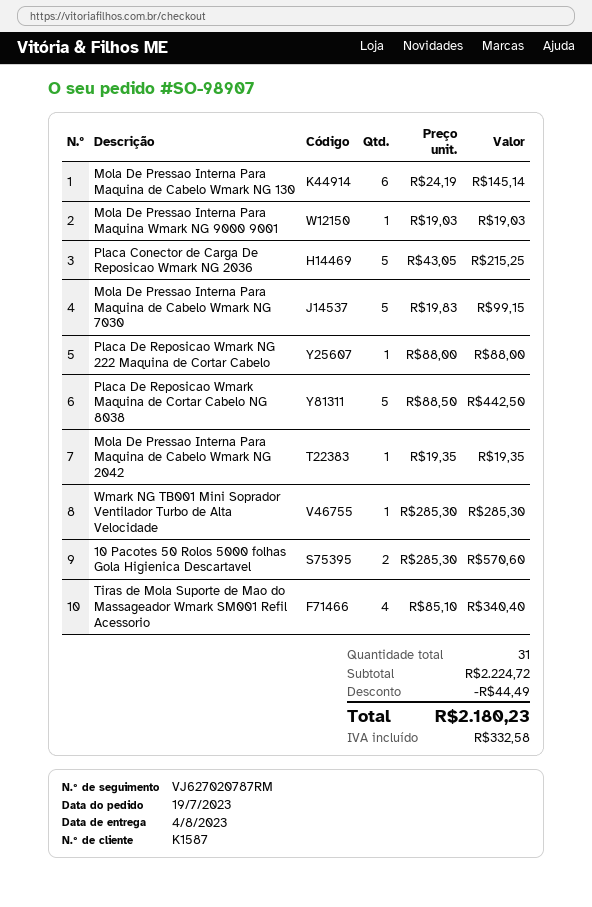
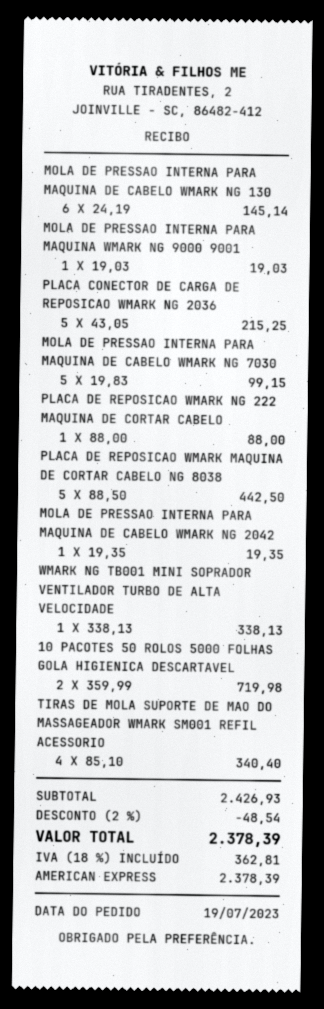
Wmark NG TB001 Mini Soprador Ventilador Turbo de Alta Velocidade: 1 x 285.30 = 285.30 -> 1 x 338.13 = 338.13
10 Pacotes 50 Rolos 5000 folhas Gola Higienica Descartavel: 2 x 285.30 = 570.60 -> 2 x 359.99 = 719.98
subtotal: 2224.72 -> 2426.93
discount: 44.49 -> 48.54
tax: 332.58 -> 362.81
total: 2180.23 -> 2378.39

